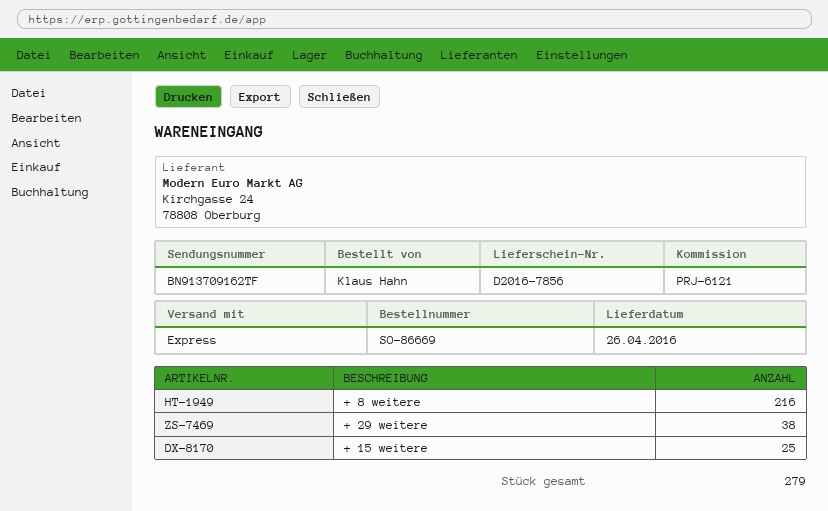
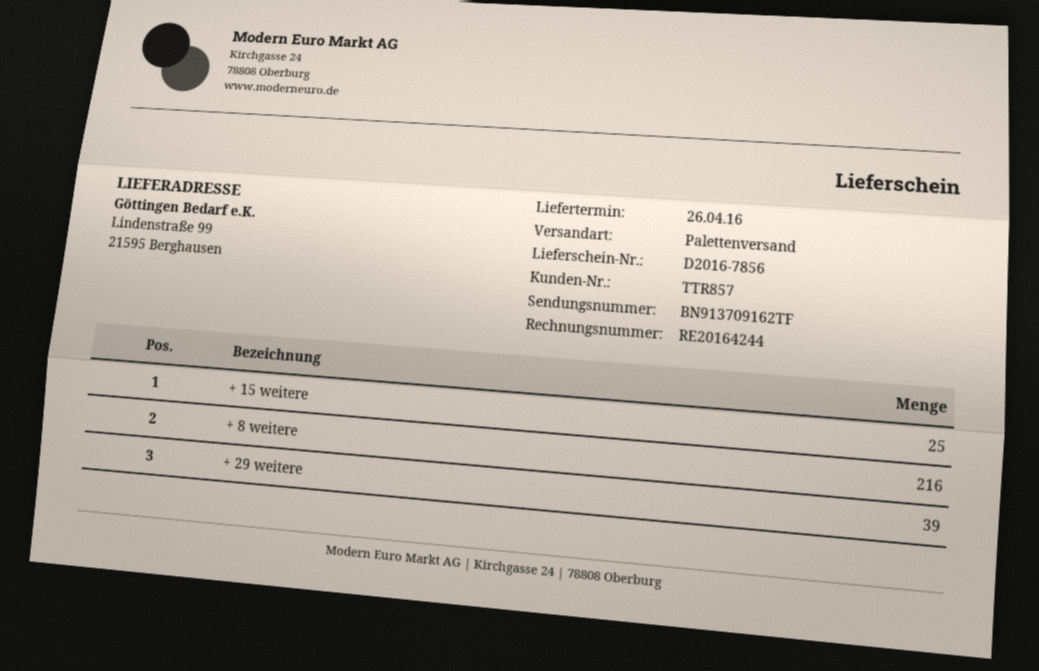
shipping method: express -> pallet freight
+ 29 weitere: 38 -> 39

